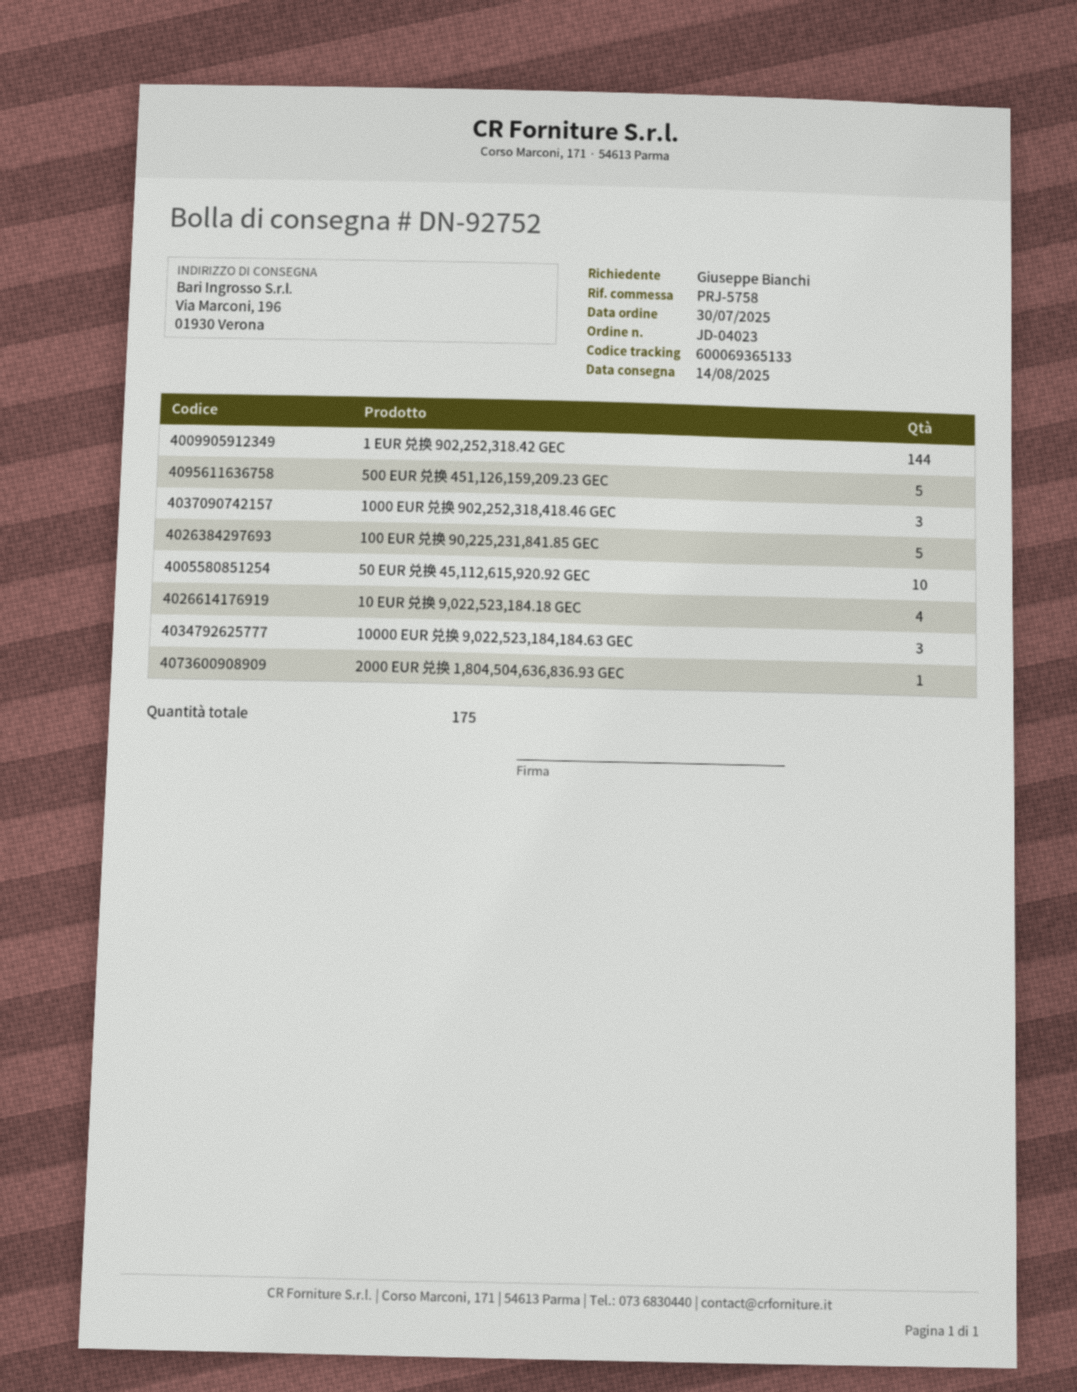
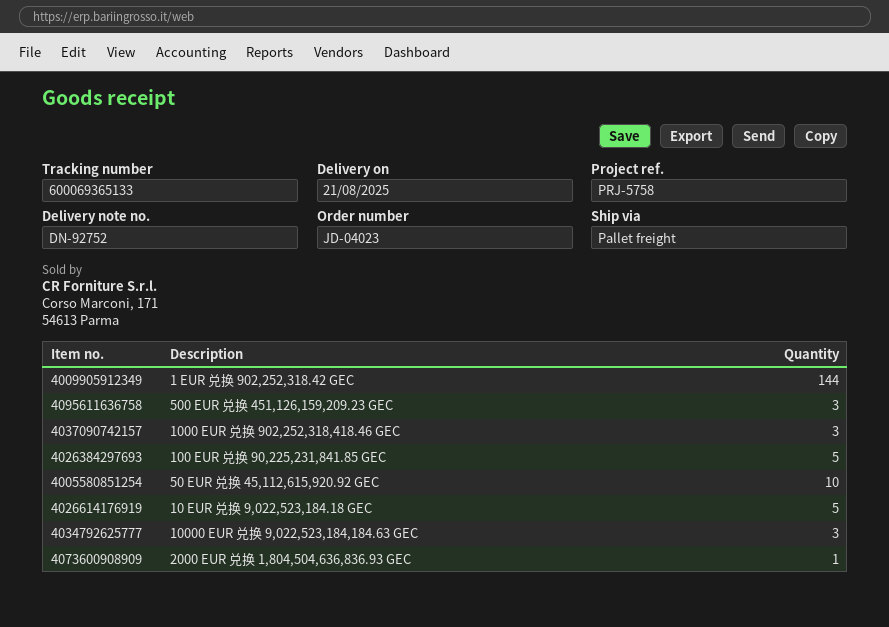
delivery date: 2025-08-14 -> 2025-08-21
500 EUR 兑换 451,126,159,209.23 GEC: 5 -> 3
10 EUR 兑换 9,022,523,184.18 GEC: 4 -> 5

